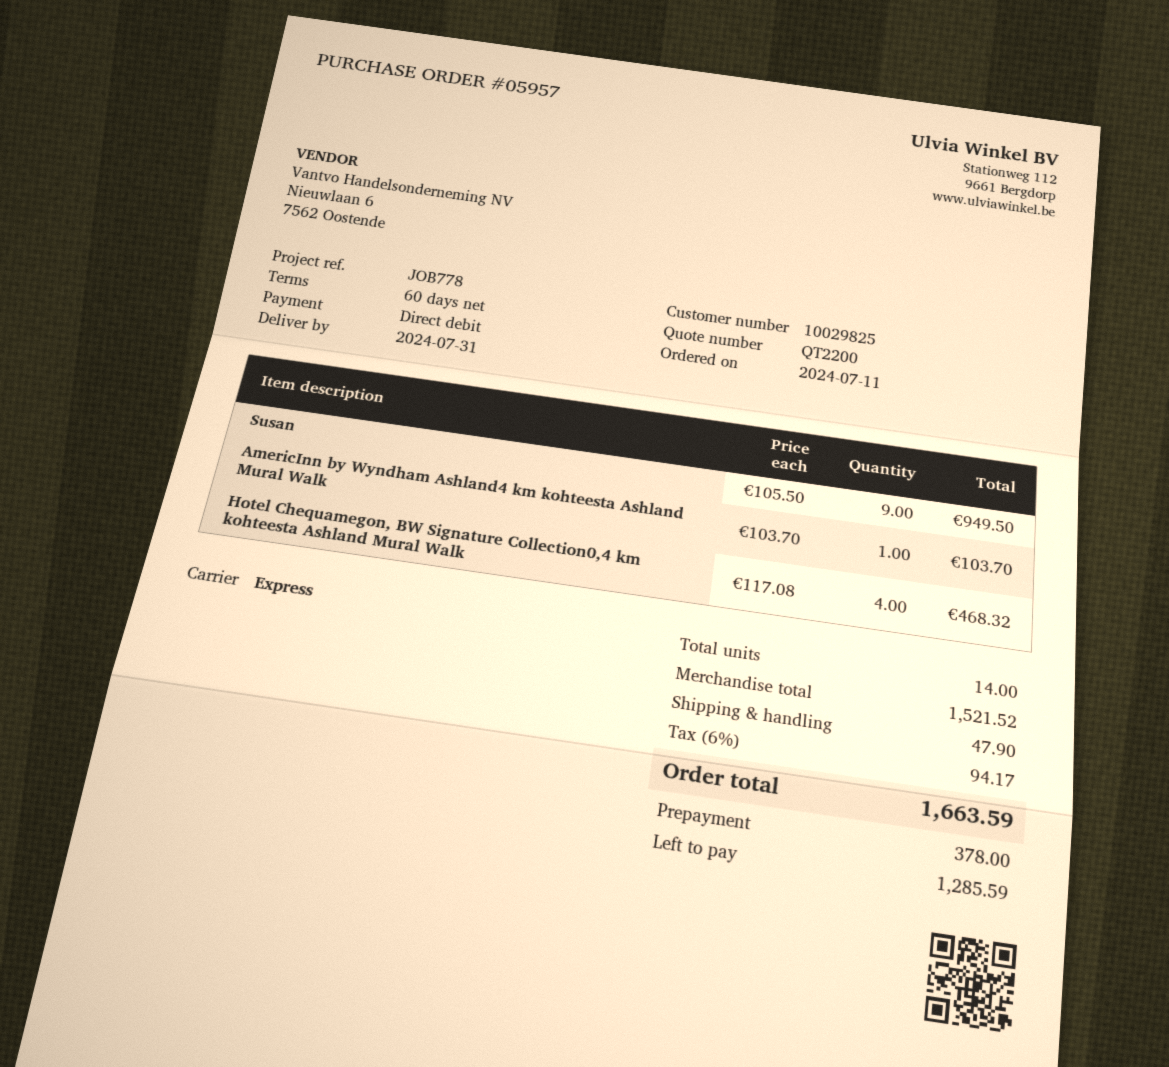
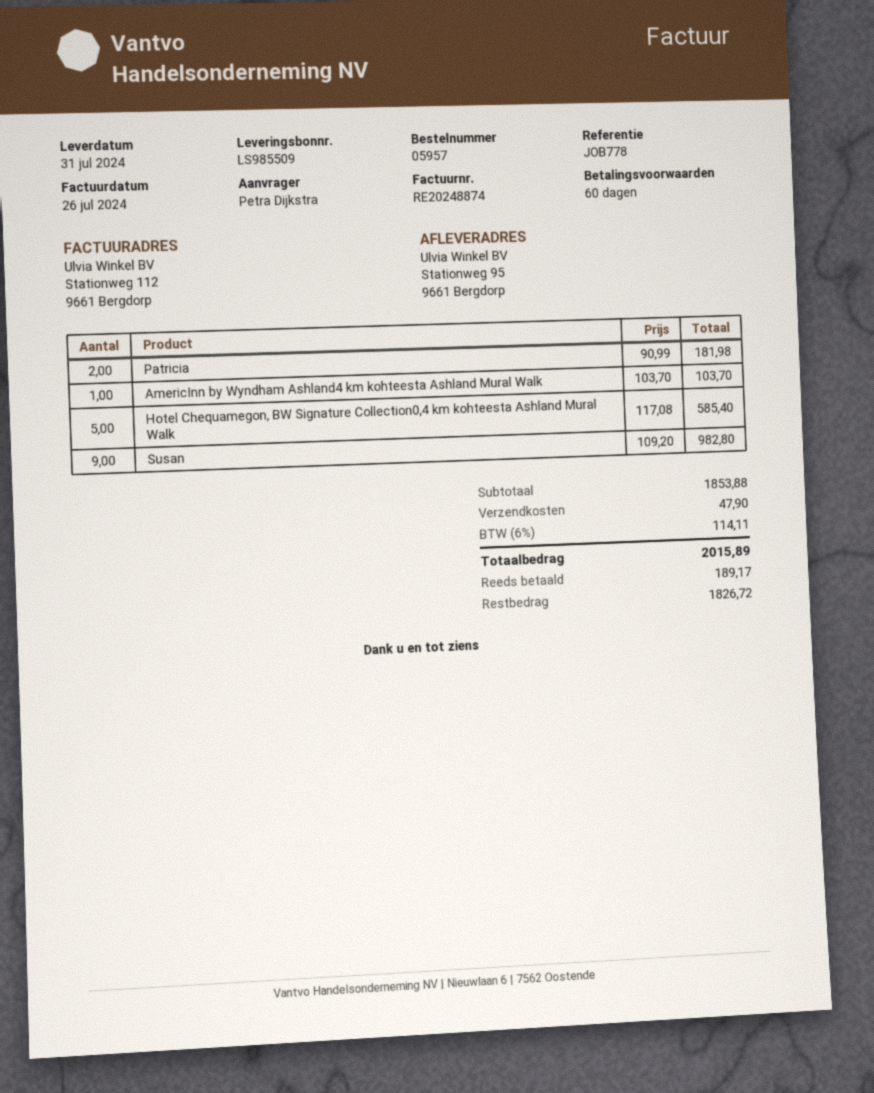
Susan: 9 x 105.50 = 949.50 -> 9 x 109.20 = 982.80
Hotel Chequamegon, BW Signature Collection0,4 km kohteesta Ashland Mural Walk: 4 x 117.08 = 468.32 -> 5 x 117.08 = 585.40
Patricia: none -> 2 x 90.99 = 181.98
subtotal: 1521.52 -> 1853.88
tax: 6% = 94.17 -> 6% = 114.11
total: 1663.59 -> 2015.89
deposit: 378.00 -> 189.17
balance: 1285.59 -> 1826.72

